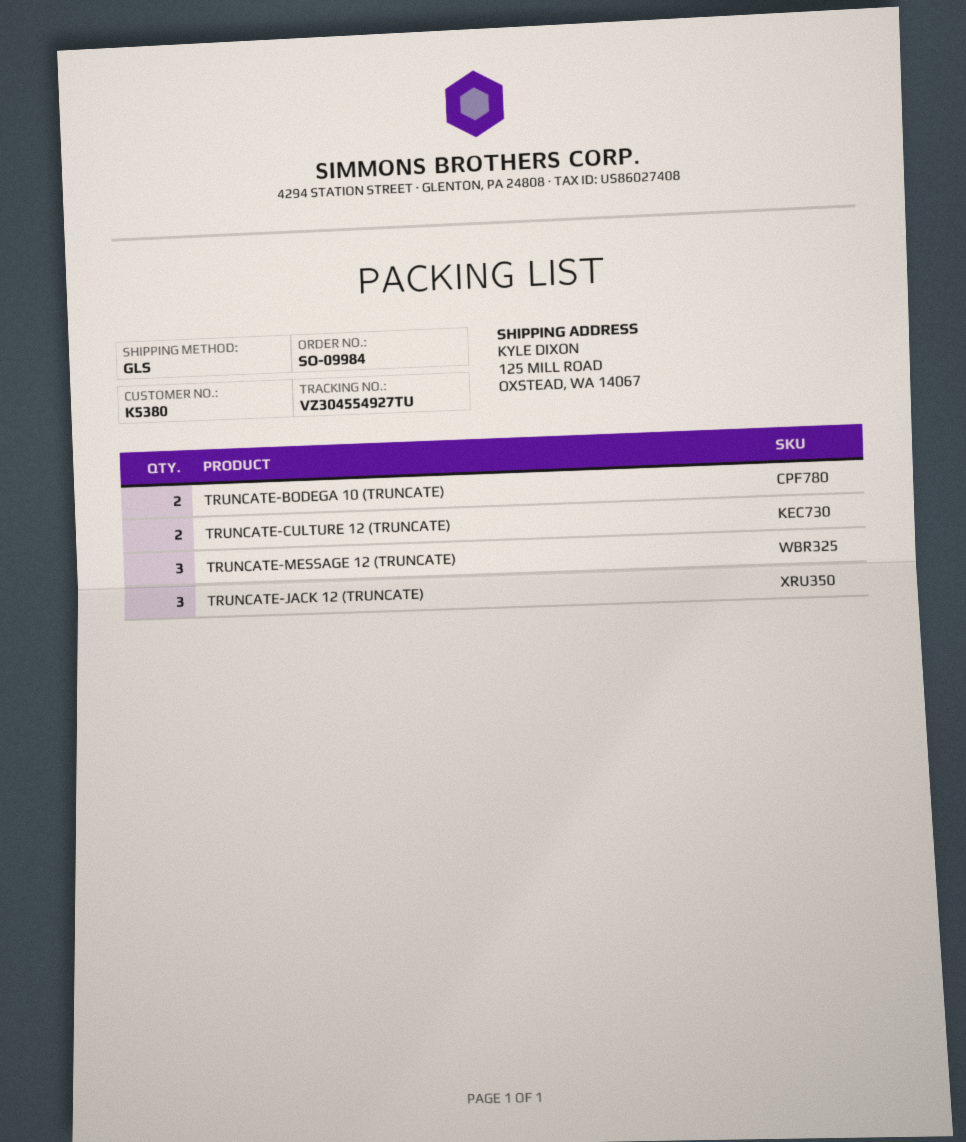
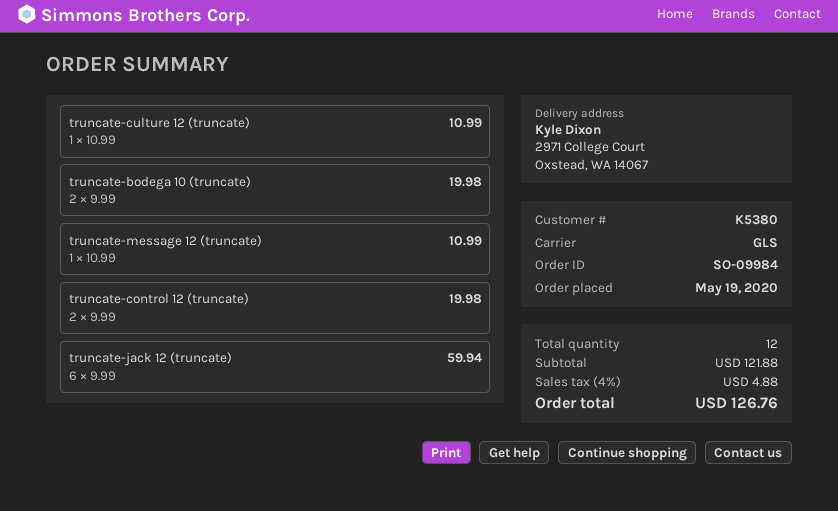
ship to: 125 MILL ROAD, OXSTEAD, WA 14067 -> 2971 College Court, Oxstead, WA 14067
TRUNCATE-CULTURE 12 (TRUNCATE): 2 -> 1
TRUNCATE-MESSAGE 12 (TRUNCATE): 3 -> 1
TRUNCATE-JACK 12 (TRUNCATE): 3 -> 6
truncate-control 12 (truncate): none -> 2

